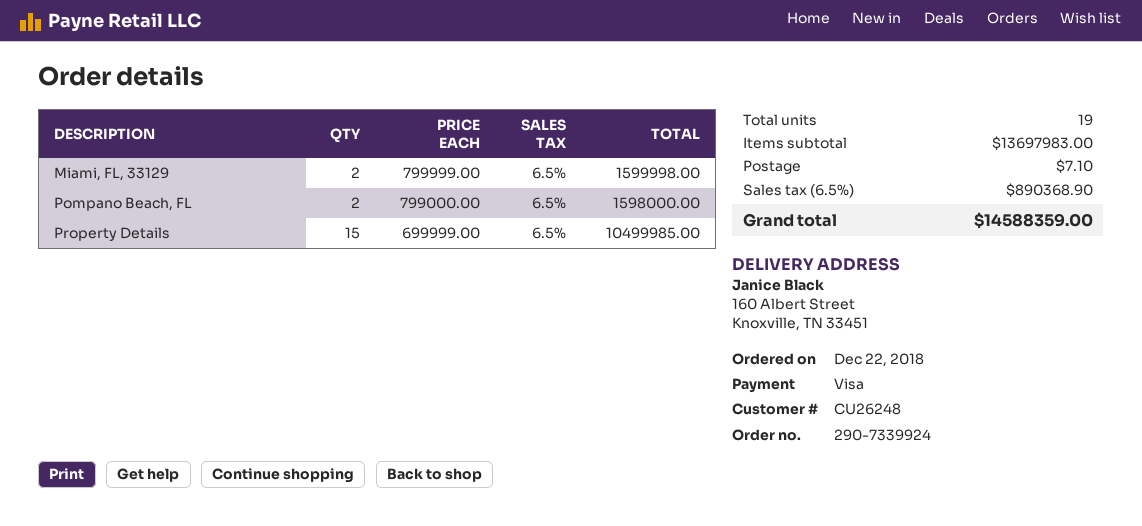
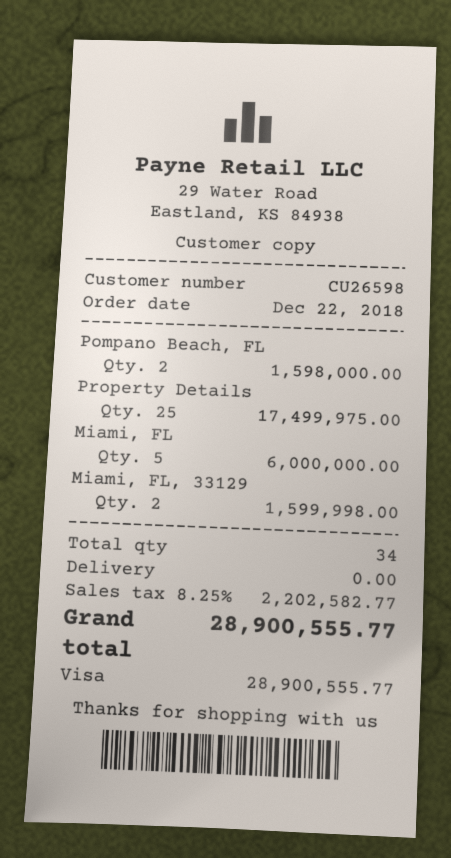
customer number: CU26248 -> CU26598
Property Details: 15 for 10499985.00 -> 25 for 17499975.00
Miami, FL: none -> 5 for 6000000.00
total quantity: 19 -> 34
shipping: 7.10 -> 0.00
tax: 6.5% = 890368.90 -> 8.25% = 2202582.77
total: 14588359.00 -> 28900555.77

